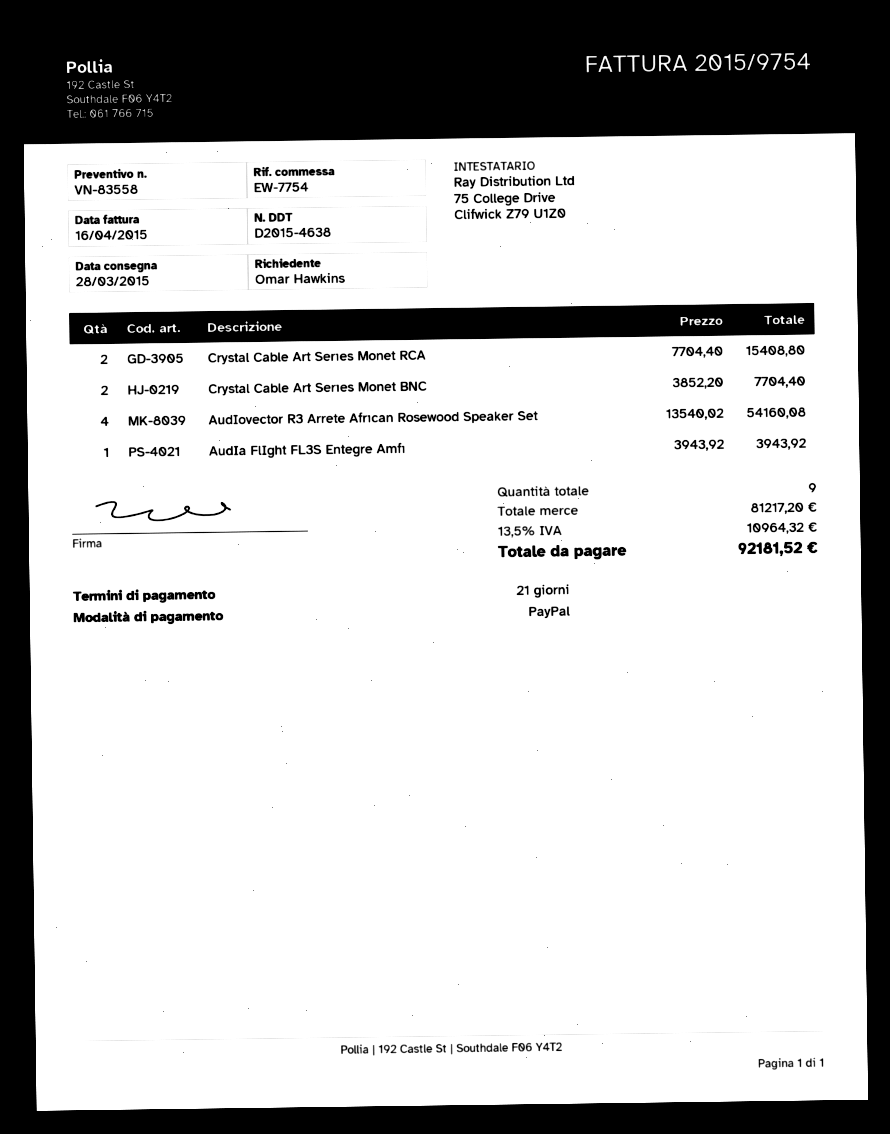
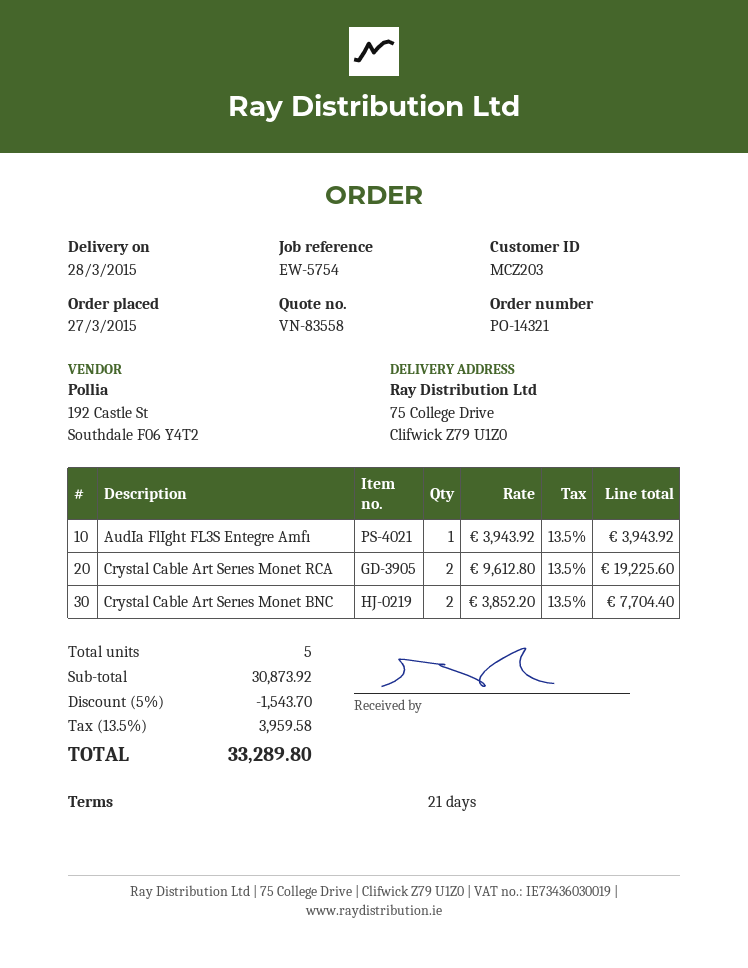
reference: EW-7754 -> EW-5754
Crystal Cable Art Serıes Monet RCA: 2 x 7704.40 = 15408.80 -> 2 x 9612.80 = 19225.60
AudIovector R3 Arrete Afrıcan Rosewood Speaker Set: 4 x 13540.02 = 54160.08 -> none
total quantity: 9 -> 5
subtotal: 81217.20 -> 30873.92
discount: none -> 5% = 1543.70
tax: 13.5% = 10964.32 -> 13.5% = 3959.58
total: 92181.52 -> 33289.80

